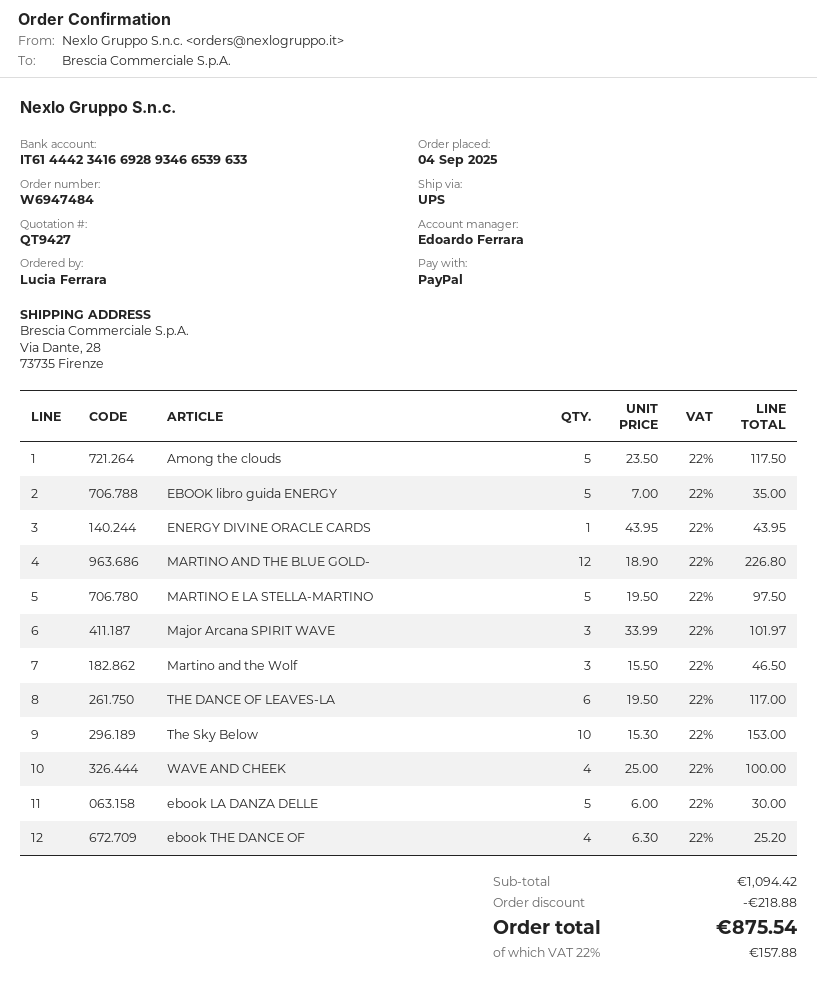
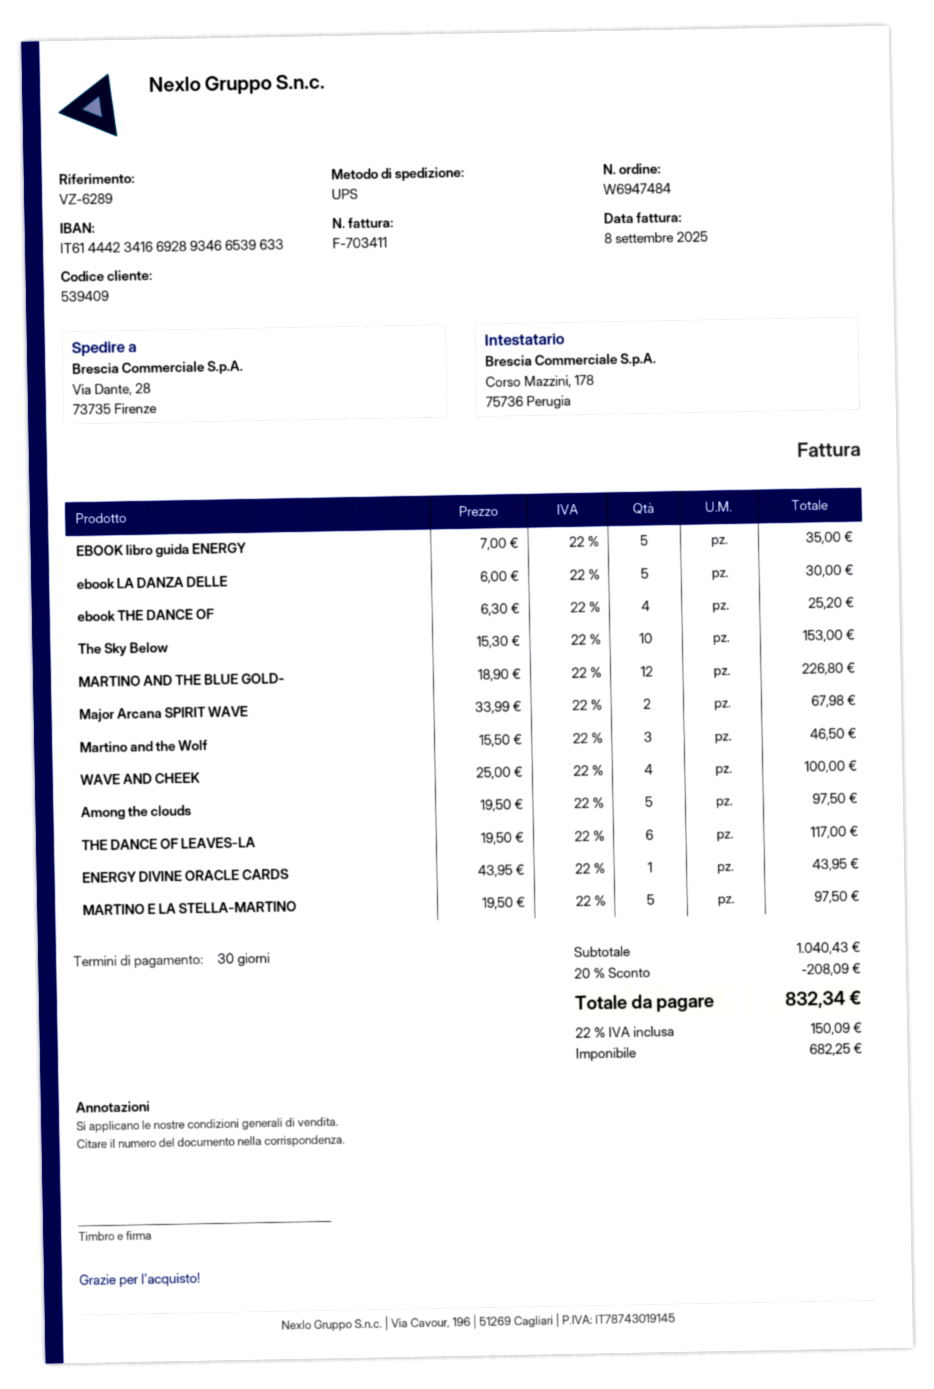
Among the clouds: 5 x 23.50 = 117.50 -> 5 x 19.50 = 97.50
Major Arcana SPIRIT WAVE: 3 x 33.99 = 101.97 -> 2 x 33.99 = 67.98
subtotal: 1094.42 -> 1040.43
discount: 218.88 -> 208.09
tax: 22% = 157.88 -> 22% = 150.09
total: 875.54 -> 832.34

